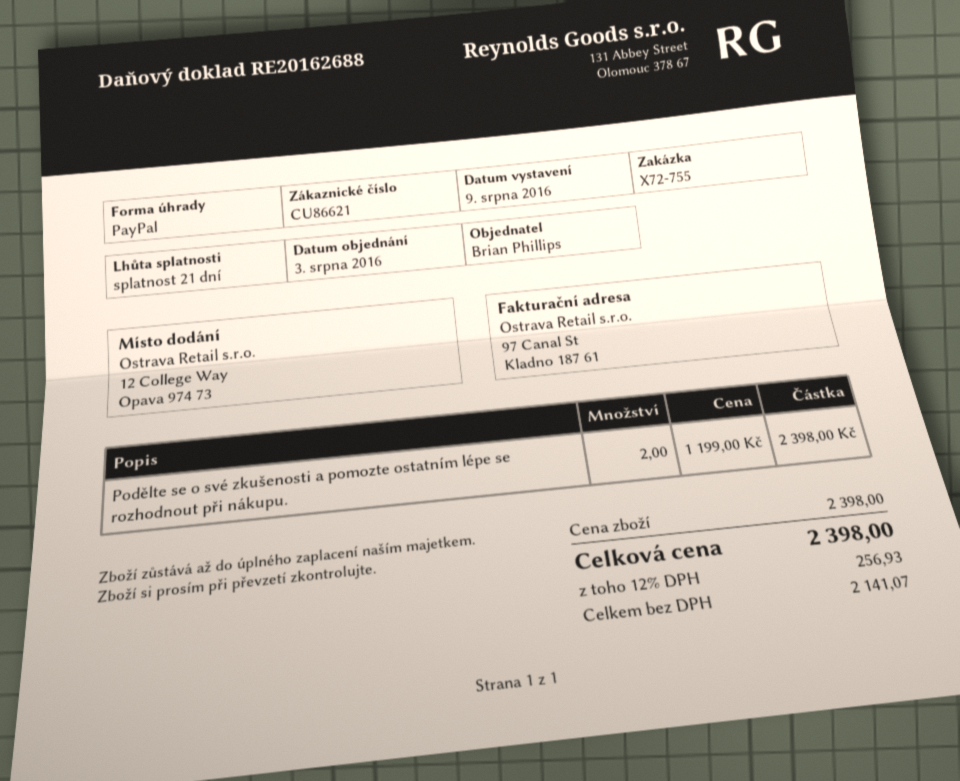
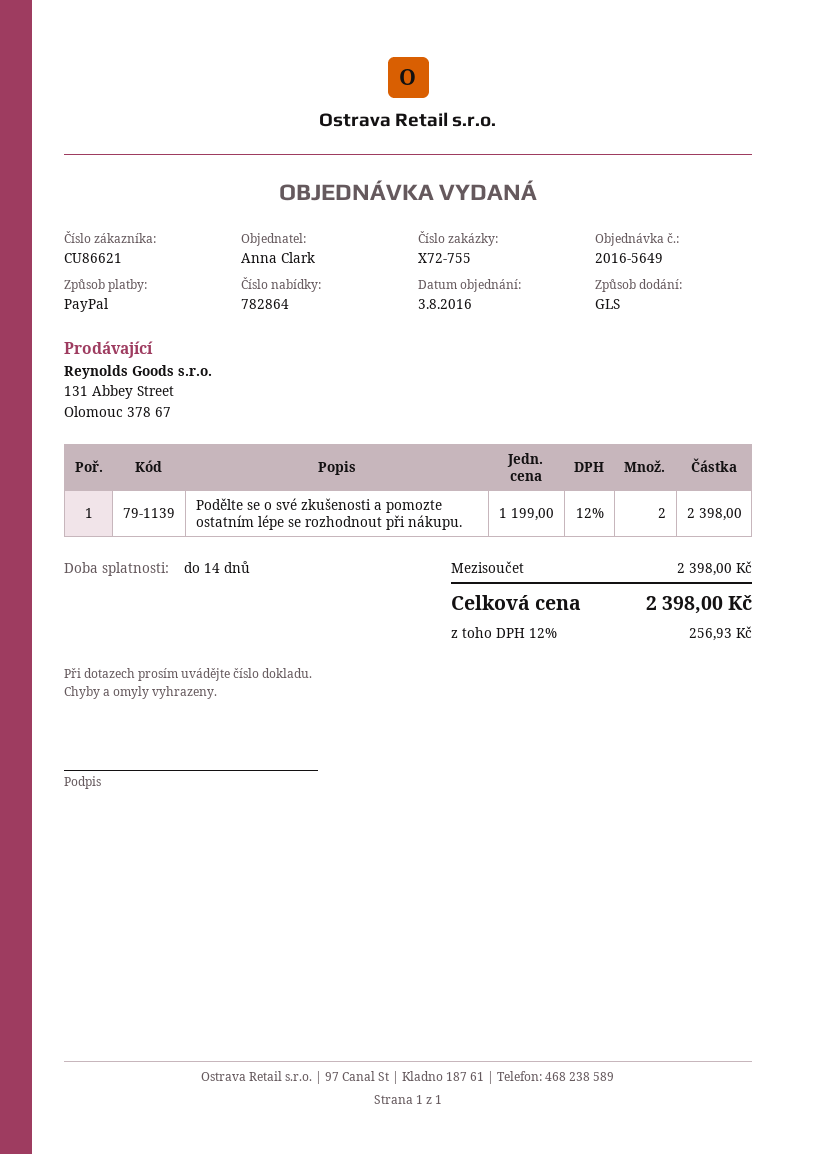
payment terms: 21 days -> 14 days
ordered by: Brian Phillips -> Anna Clark

